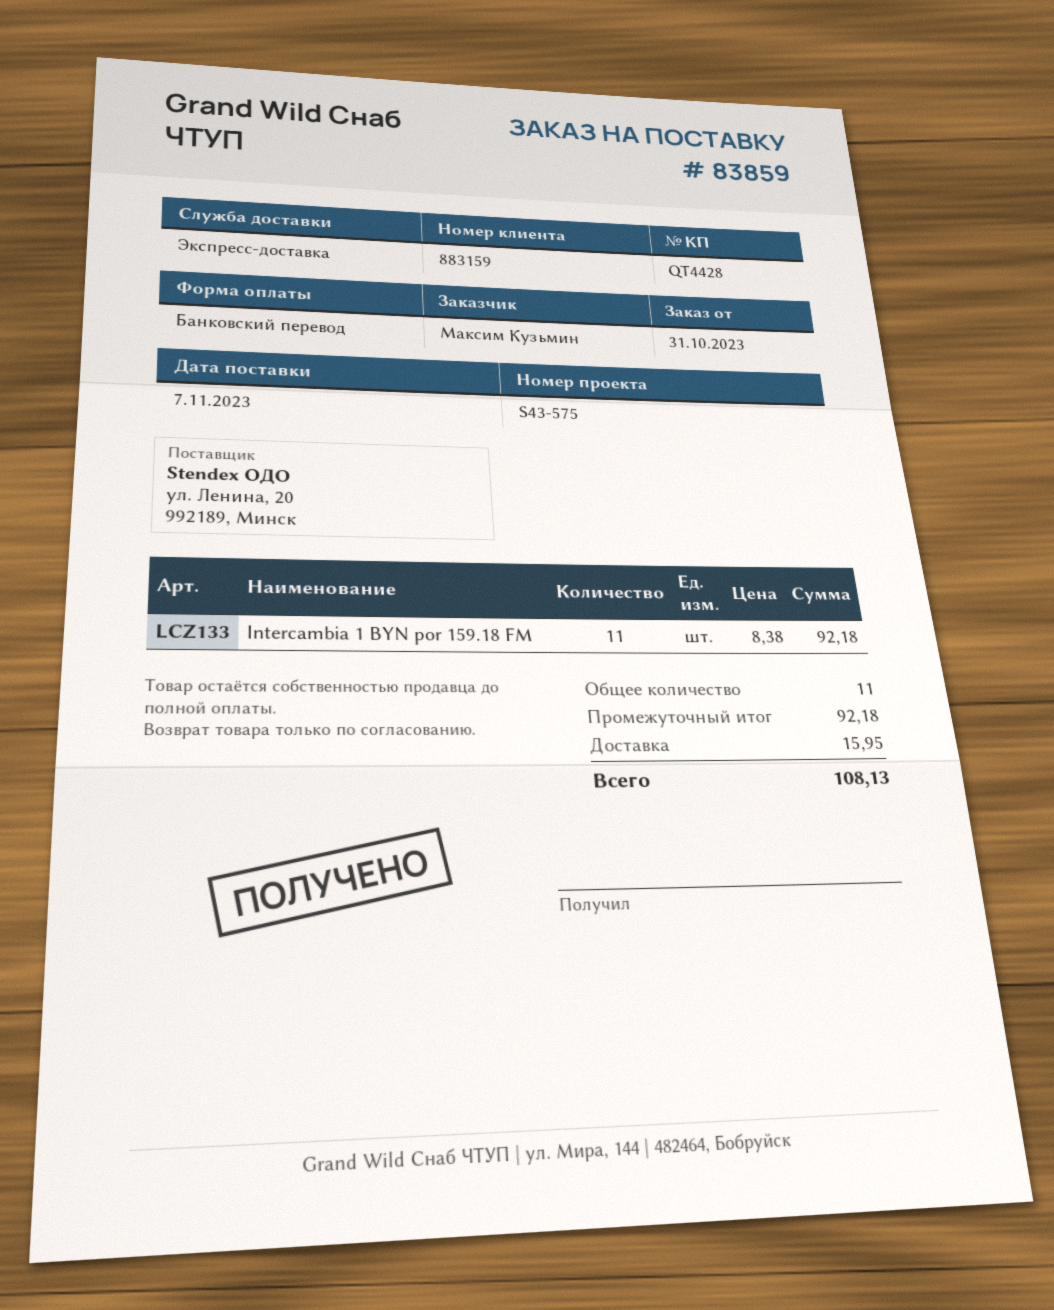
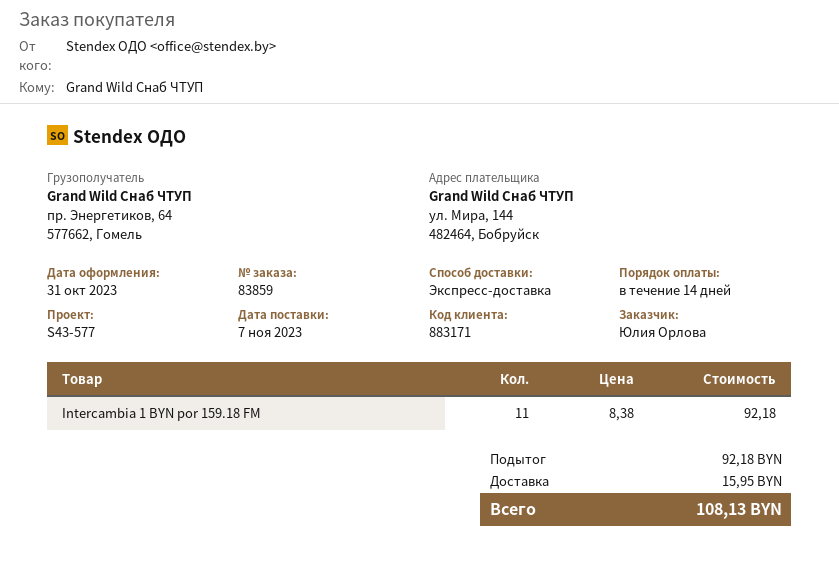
customer number: 883159 -> 883171
reference: S43-575 -> S43-577
ordered by: Максим Кузьмин -> Юлия Орлова

